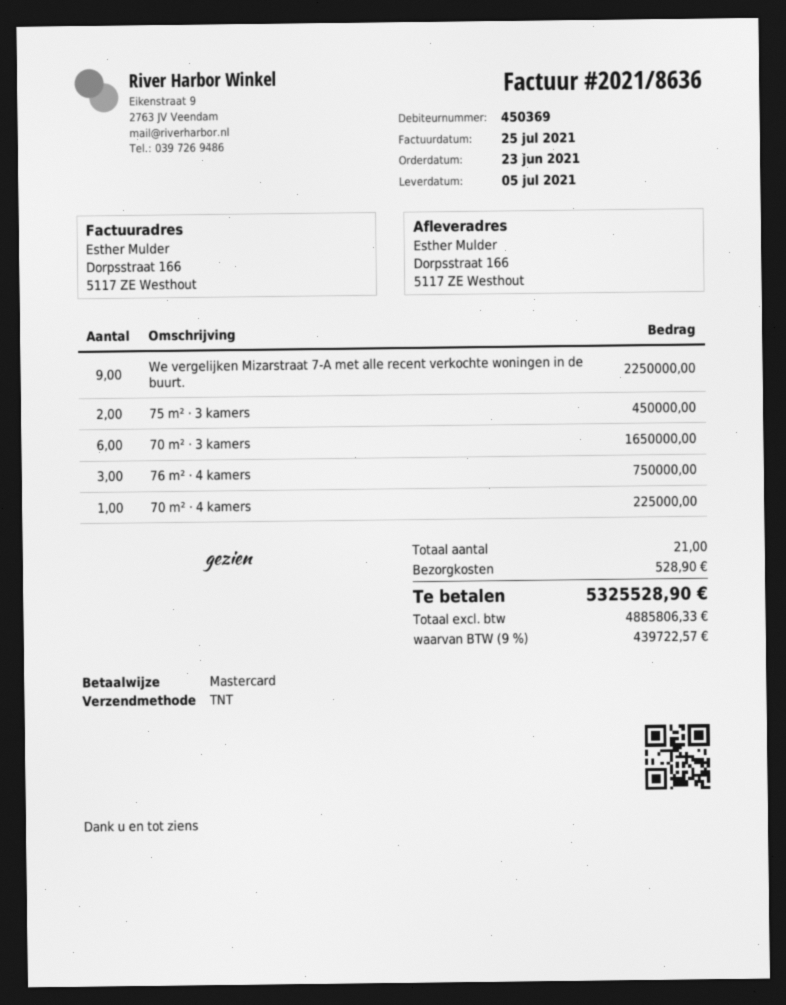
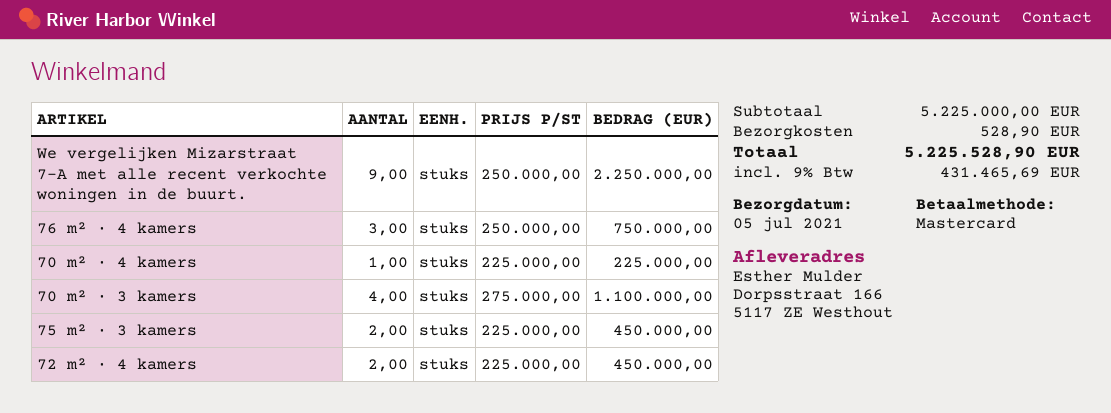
70 m² · 3 kamers: 6 for 1650000.00 -> 4 for 1100000.00
72 m² · 4 kamers: none -> 2 for 450000.00
tax: 9% = 439722.57 -> 9% = 431465.69
total: 5325528.90 -> 5225528.90

